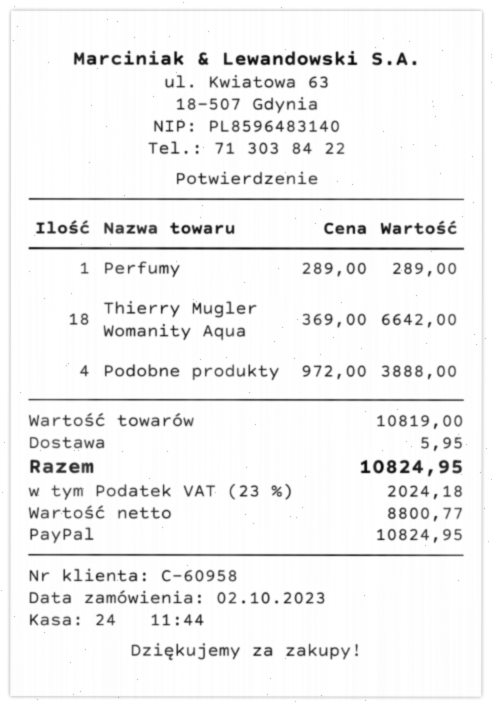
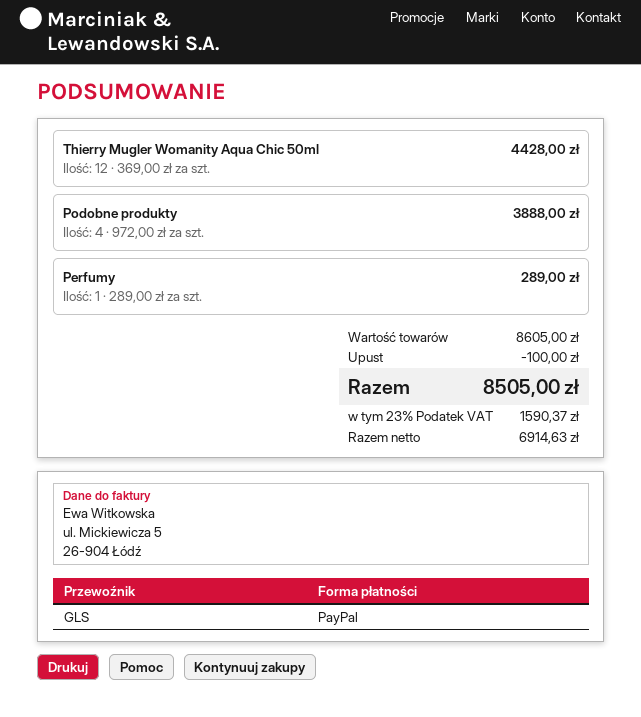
Thierry Mugler Womanity Aqua: 18 x 369.00 = 6642.00 -> 12 x 369.00 = 4428.00
subtotal: 10819.00 -> 8605.00
discount: none -> 100.00
shipping: 5.95 -> none
net: 8800.77 -> 6914.63
tax: 23% = 2024.18 -> 23% = 1590.37
total: 10824.95 -> 8505.00

